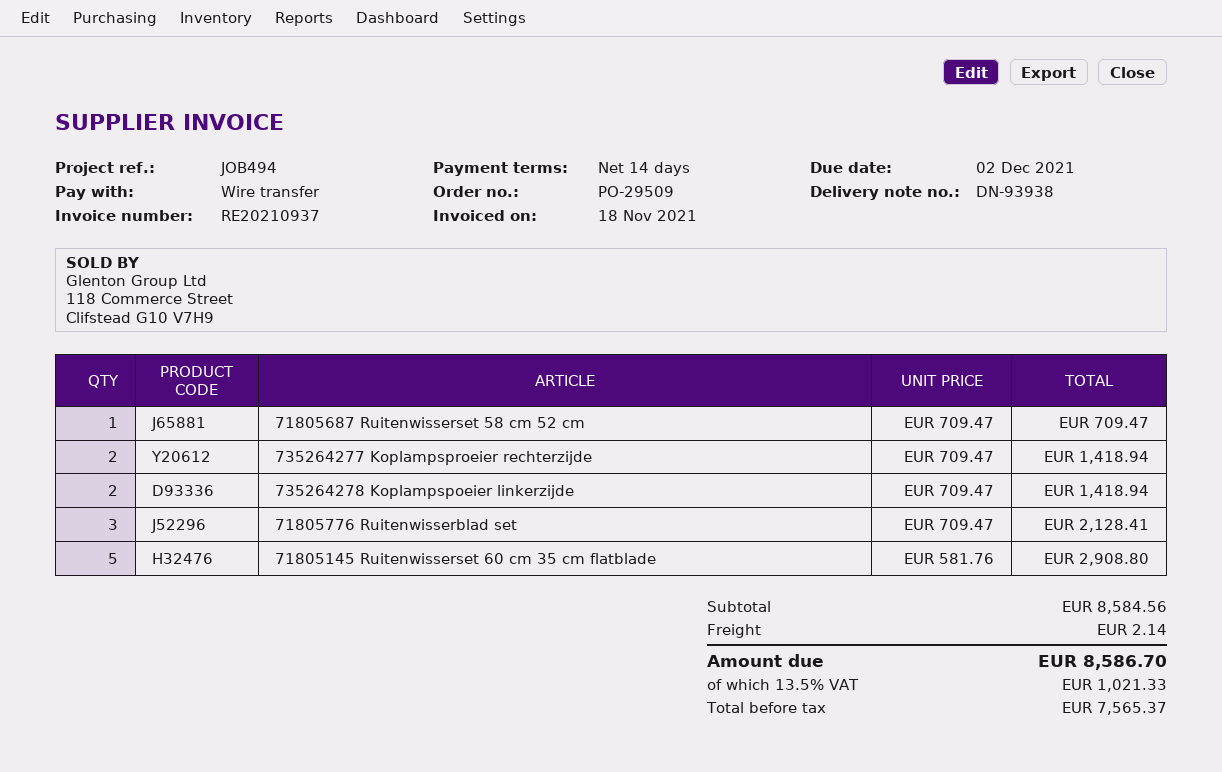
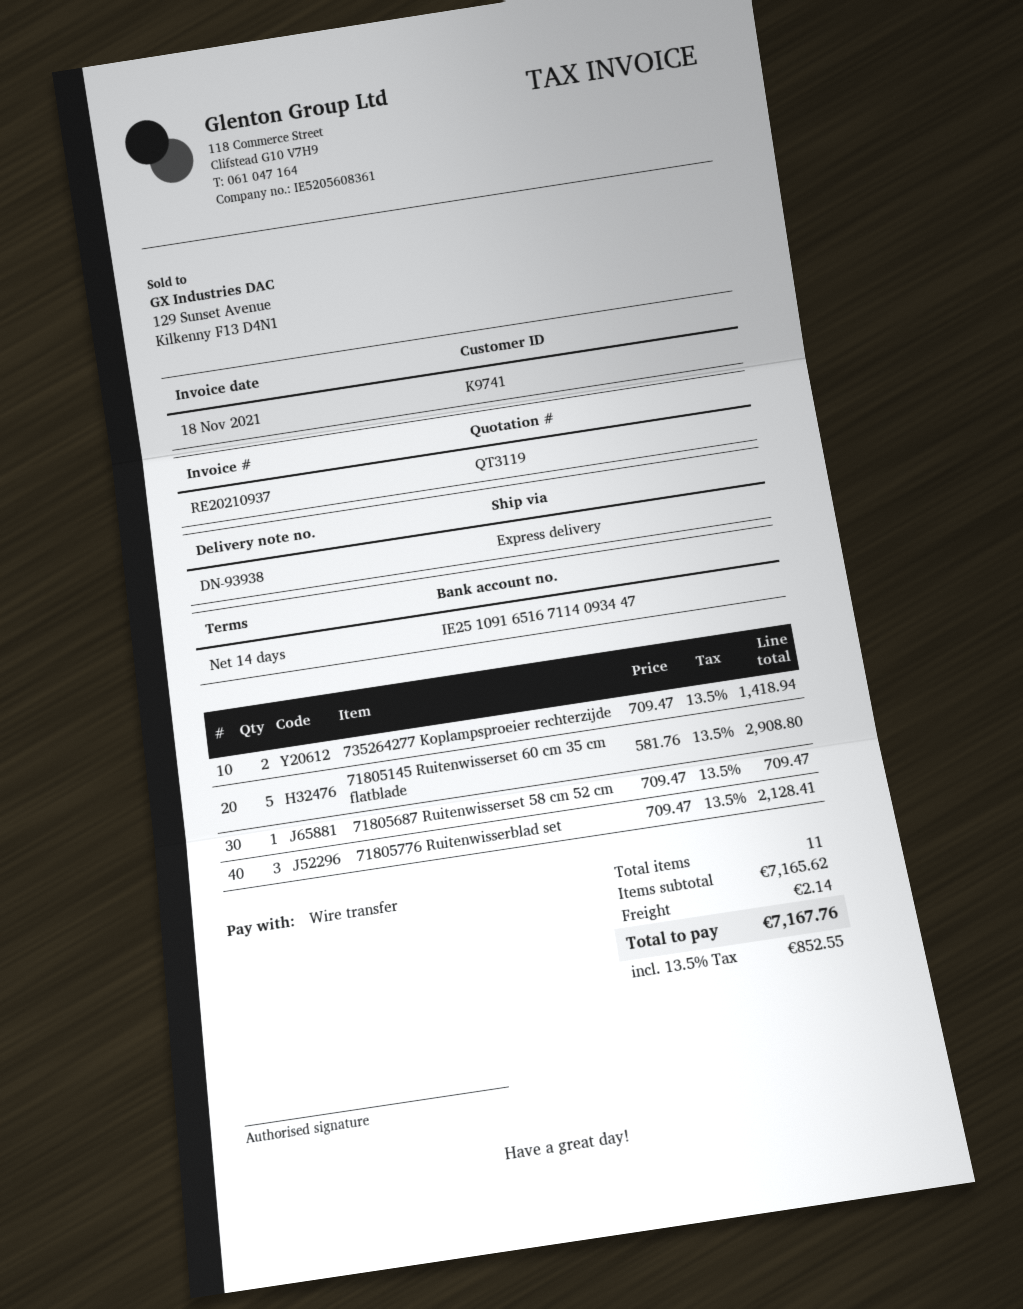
735264278 Koplampspoeier linkerzijde: 2 x 709.47 = 1418.94 -> none
subtotal: 8584.56 -> 7165.62
tax: 13.5% = 1021.33 -> 13.5% = 852.55
total: 8586.70 -> 7167.76

